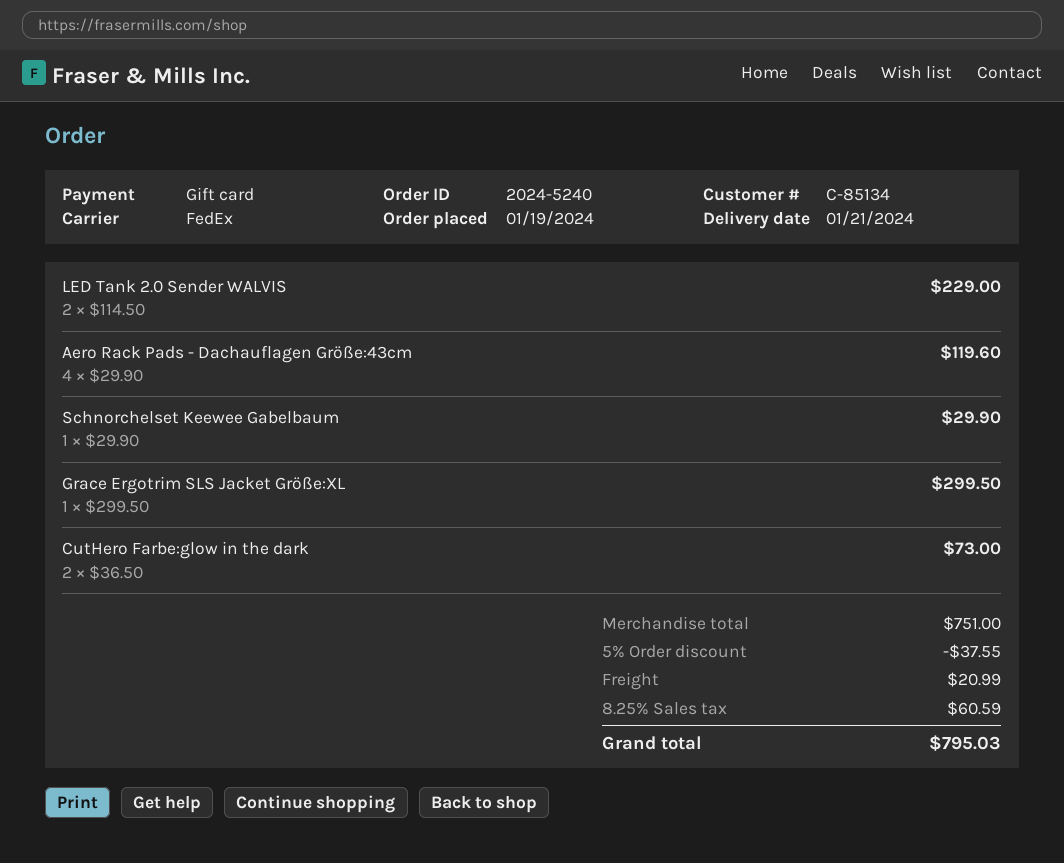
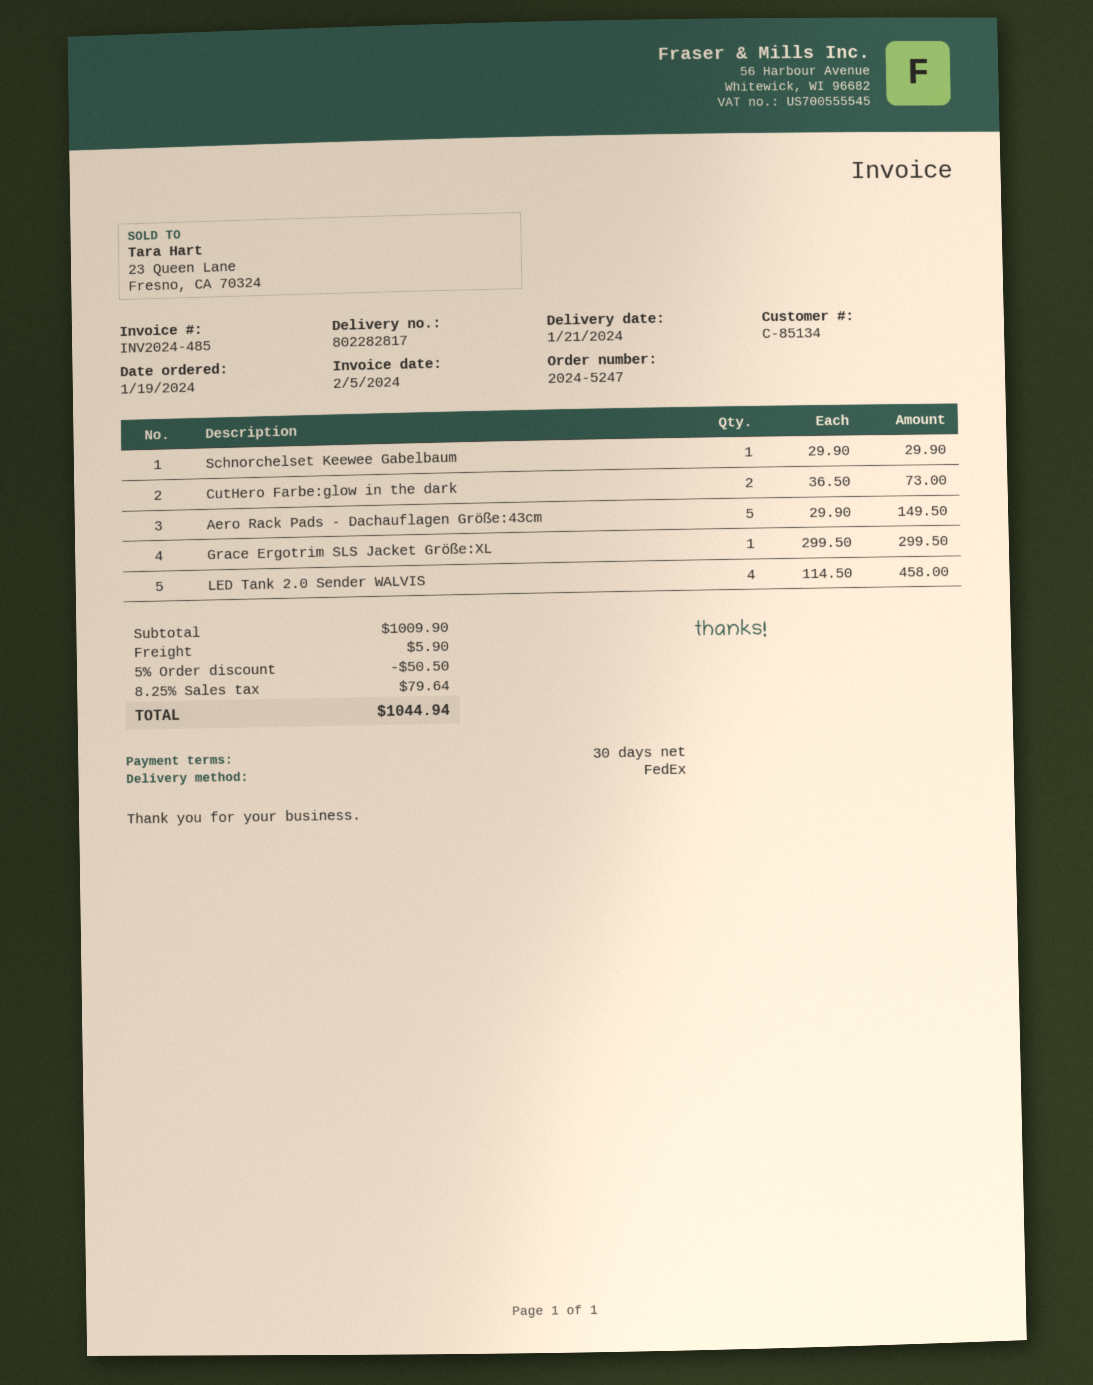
order number: 2024-5240 -> 2024-5247
LED Tank 2.0 Sender WALVIS: 2 x 114.50 = 229.00 -> 4 x 114.50 = 458.00
Aero Rack Pads - Dachauflagen Größe:43cm: 4 x 29.90 = 119.60 -> 5 x 29.90 = 149.50
subtotal: 751.00 -> 1009.90
discount: 5% = 37.55 -> 5% = 50.50
shipping: 20.99 -> 5.90
tax: 8.25% = 60.59 -> 8.25% = 79.64
total: 795.03 -> 1044.94

